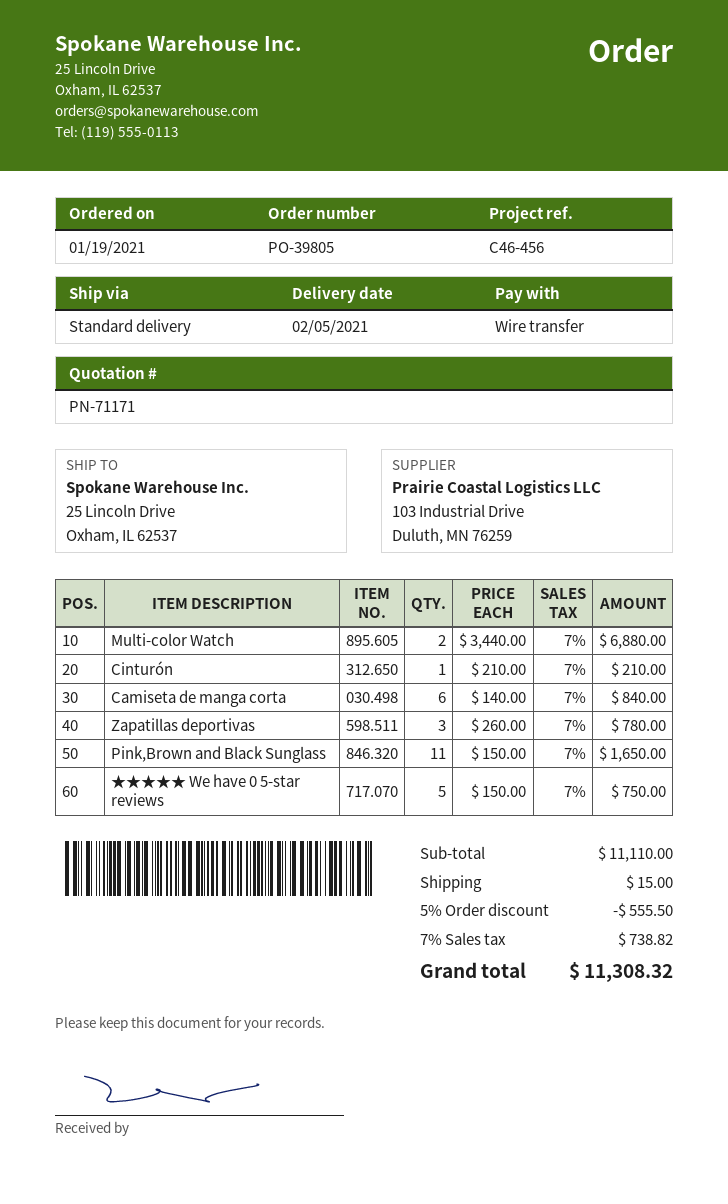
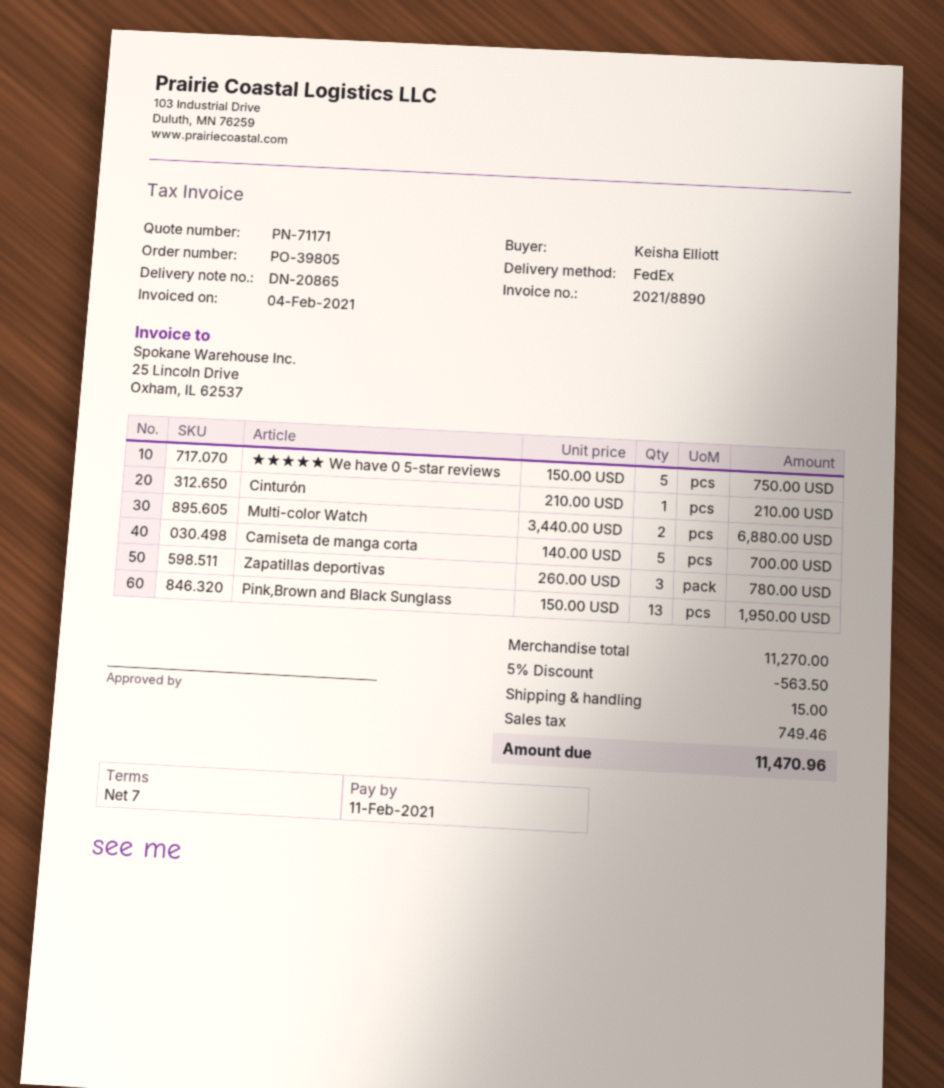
shipping method: standard -> FedEx
Camiseta de manga corta: 6 x 140.00 = 840.00 -> 5 x 140.00 = 700.00
Pink,Brown and Black Sunglass: 11 x 150.00 = 1650.00 -> 13 x 150.00 = 1950.00
subtotal: 11110.00 -> 11270.00
discount: 5% = 555.50 -> 5% = 563.50
tax: 738.82 -> 749.46
total: 11308.32 -> 11470.96

